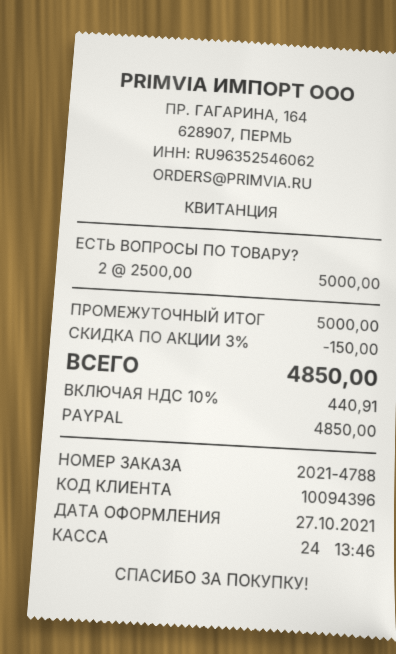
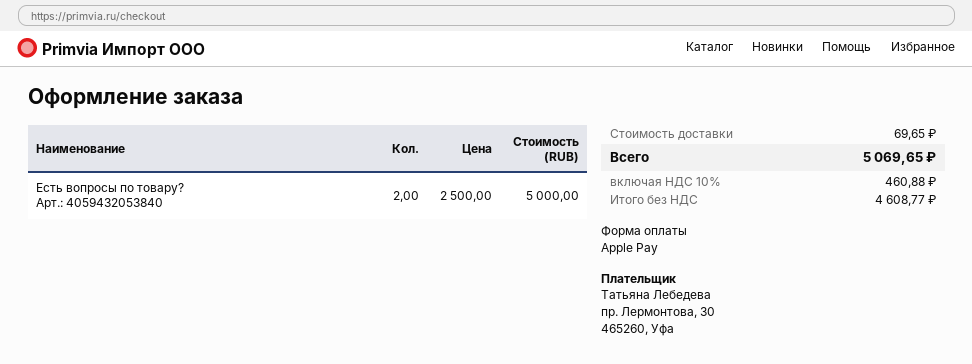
payment method: PayPal -> Apple Pay
discount: 3% = 150.00 -> none
shipping: none -> 69.65
tax: 10% = 440.91 -> 10% = 460.88
total: 4850.00 -> 5069.65

